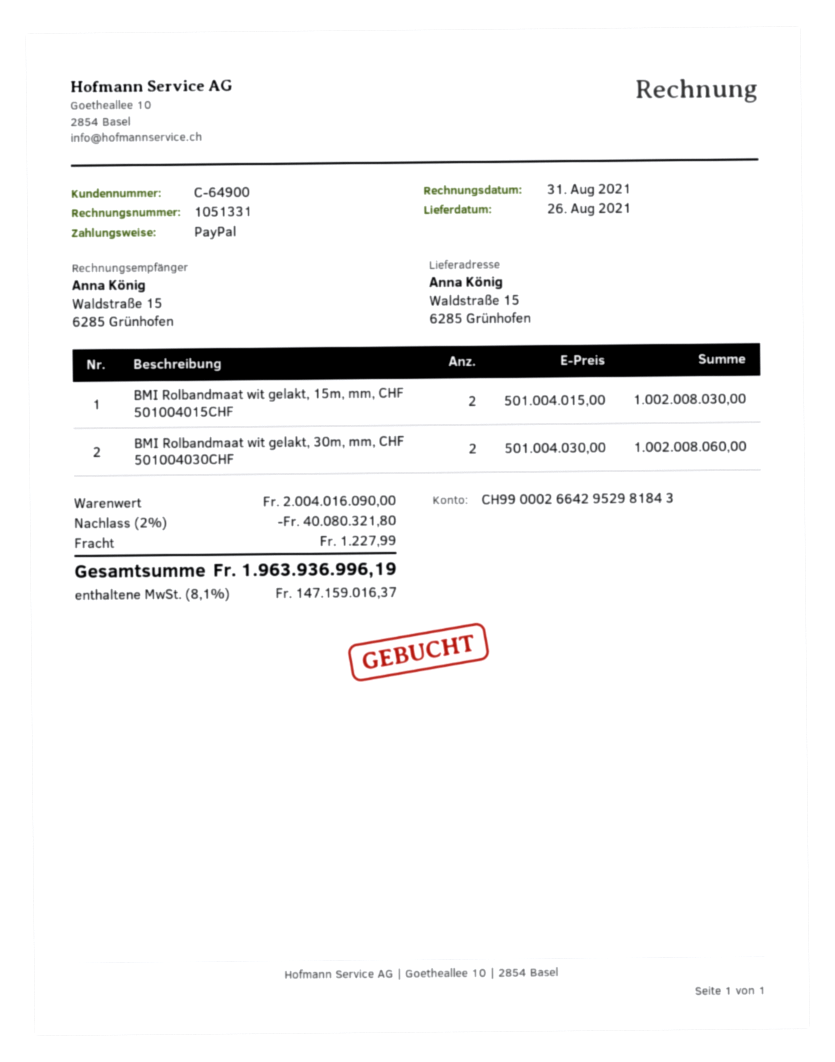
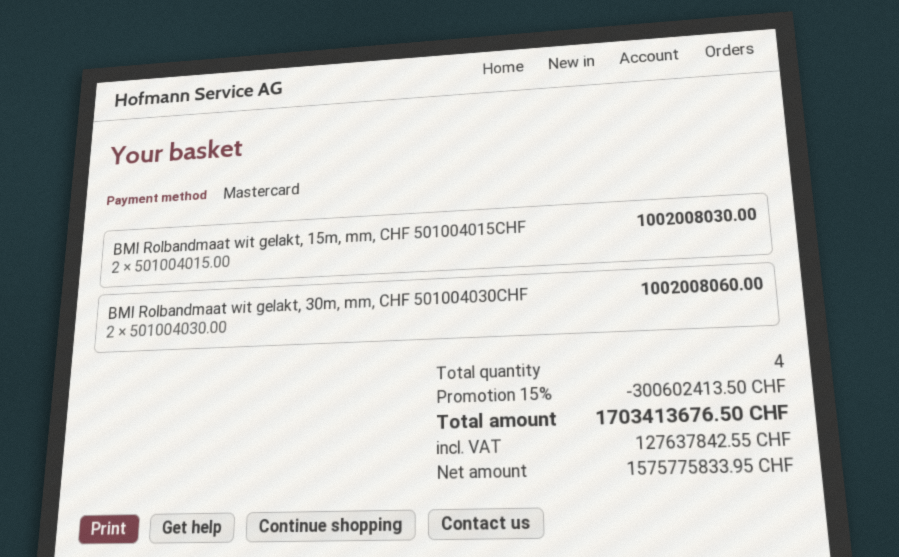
payment method: PayPal -> Mastercard
discount: 2% = 40080321.80 -> 15% = 300602413.50
shipping: 1227.99 -> none
tax: 147159016.37 -> 127637842.55
total: 1963936996.19 -> 1703413676.50

